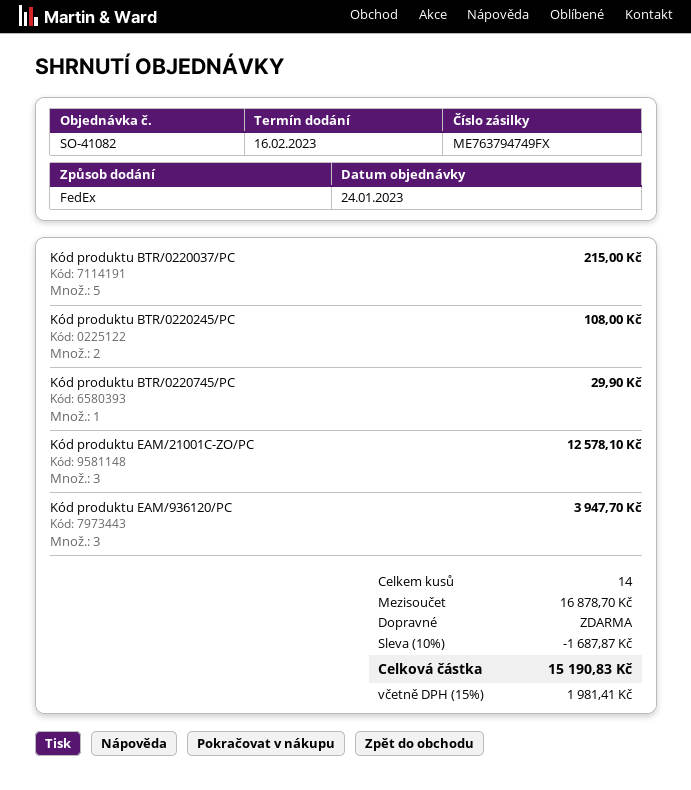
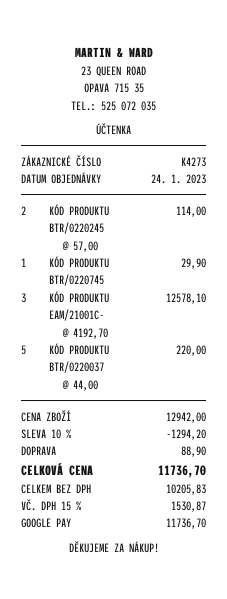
Kód produktu BTR/0220037/PC: 5 for 215.00 -> 5 for 220.00
Kód produktu BTR/0220245/PC: 2 for 108.00 -> 2 for 114.00
Kód produktu EAM/936120/PC: 3 for 3947.70 -> none
subtotal: 16878.70 -> 12942.00
discount: 10% = 1687.87 -> 10% = 1294.20
shipping: 0.00 -> 88.90
tax: 15% = 1981.41 -> 15% = 1530.87
total: 15190.83 -> 11736.70

